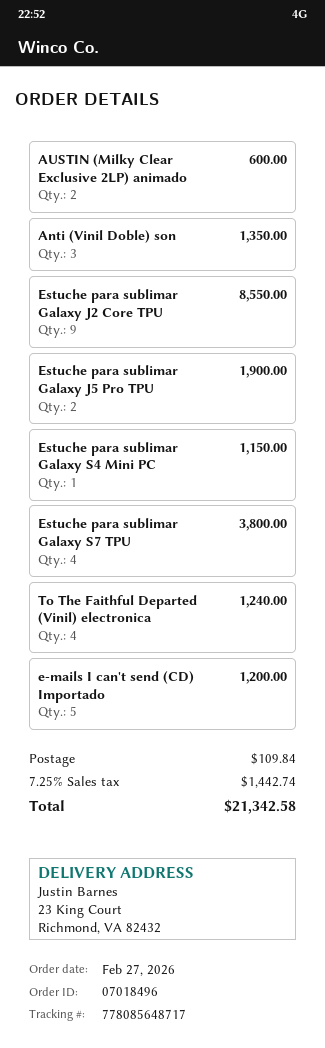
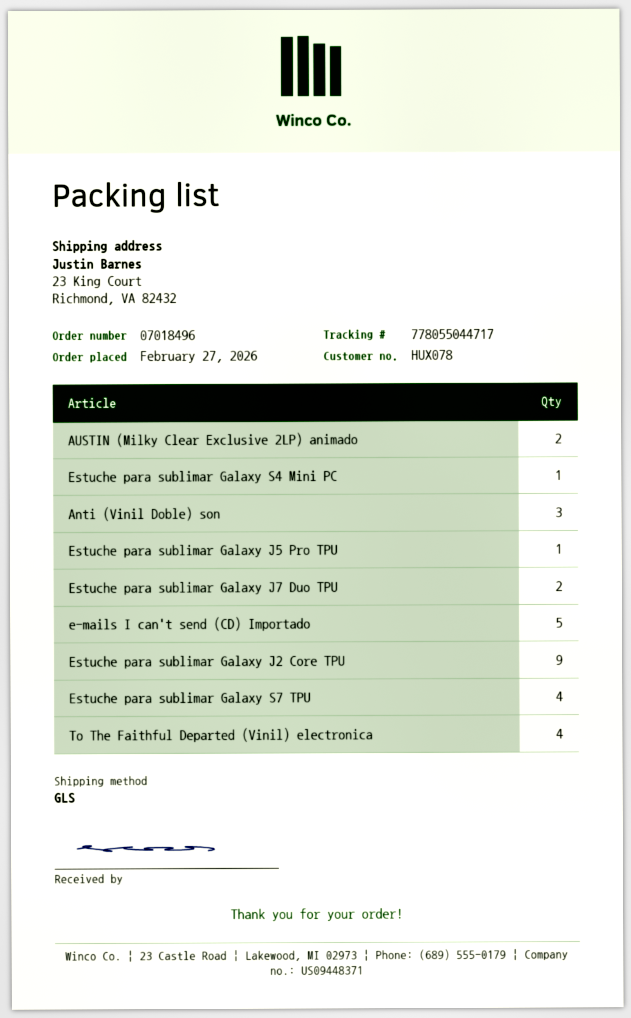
tracking number: 778085648717 -> 778055044717
Estuche para sublimar Galaxy J5 Pro TPU: 2 -> 1
Estuche para sublimar Galaxy J7 Duo TPU: none -> 2

